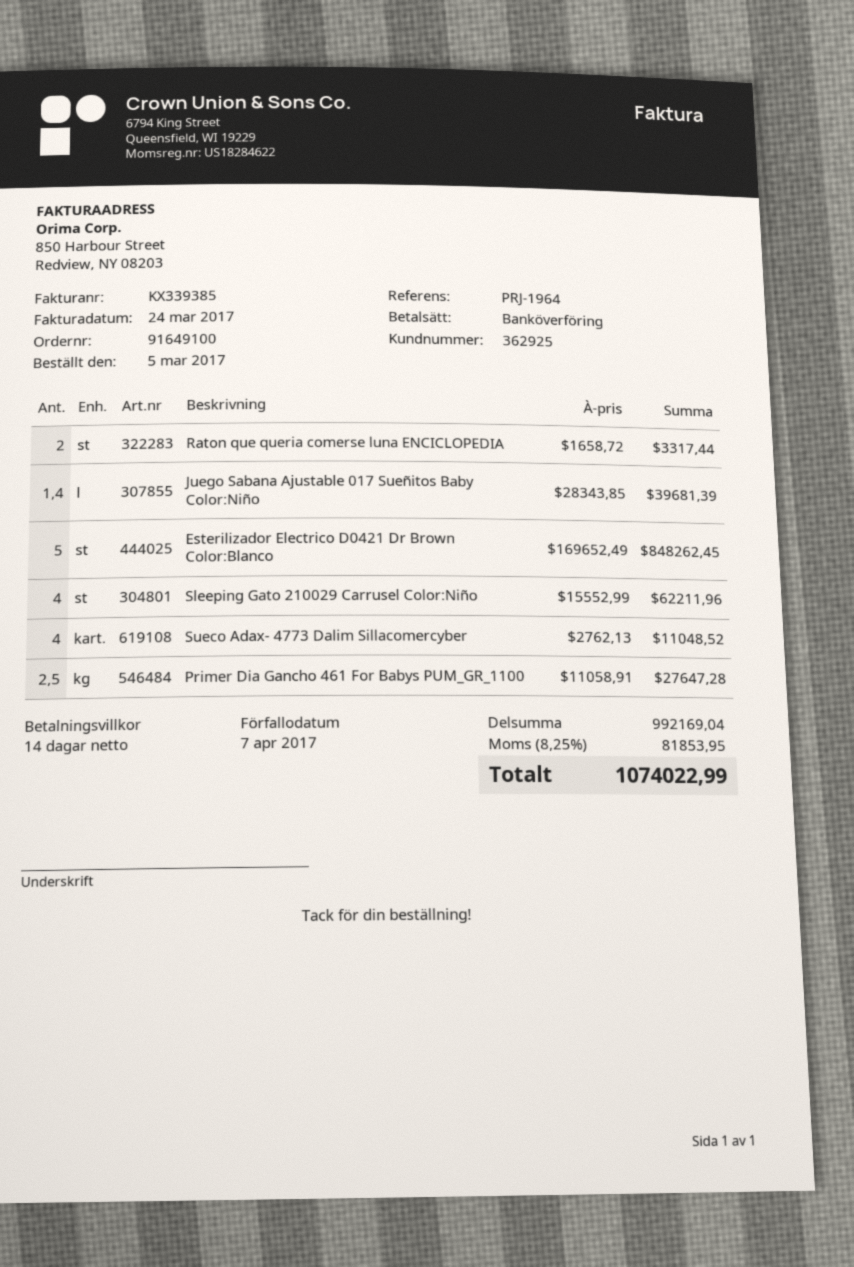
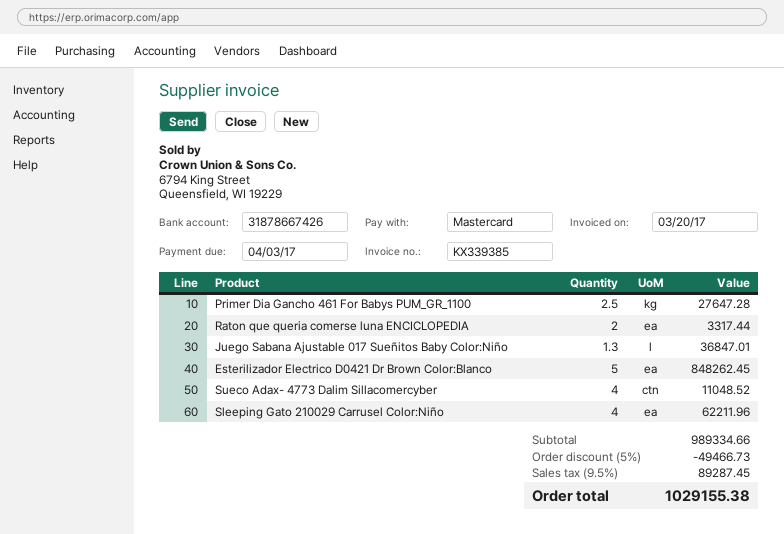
invoice date: 2017-03-24 -> 2017-03-20
due date: 2017-04-07 -> 2017-04-03
payment method: bank transfer -> Mastercard
Juego Sabana Ajustable 017 Sueñitos Baby Color:Niño: 1.4 for 39681.39 -> 1.3 for 36847.01
subtotal: 992169.04 -> 989334.66
discount: none -> 5% = 49466.73
tax: 8.25% = 81853.95 -> 9.5% = 89287.45
total: 1074022.99 -> 1029155.38

